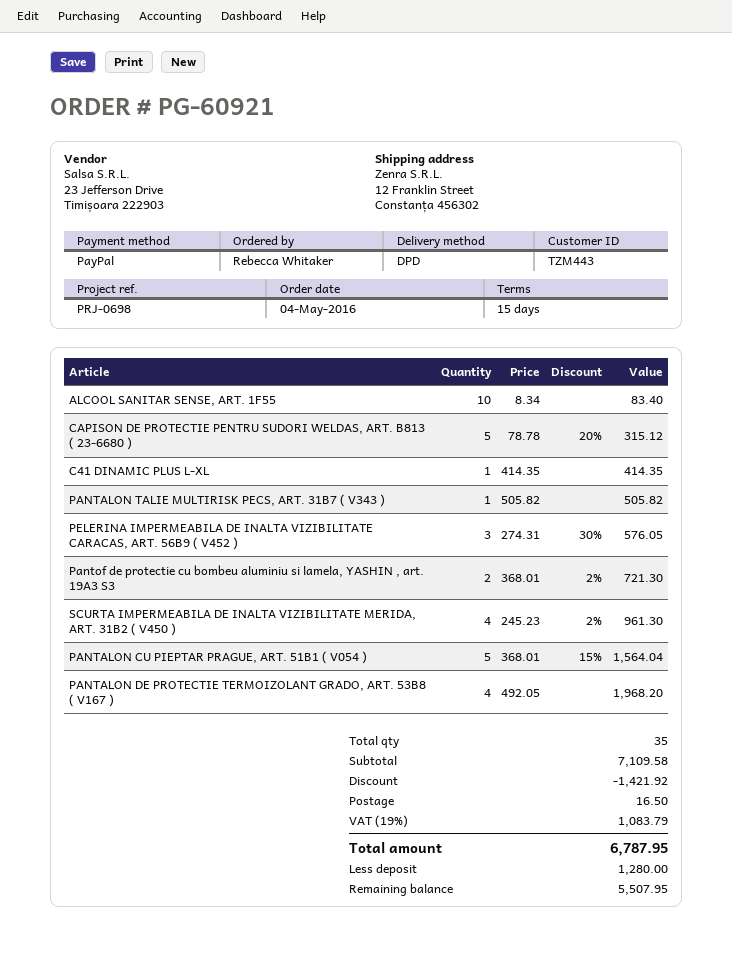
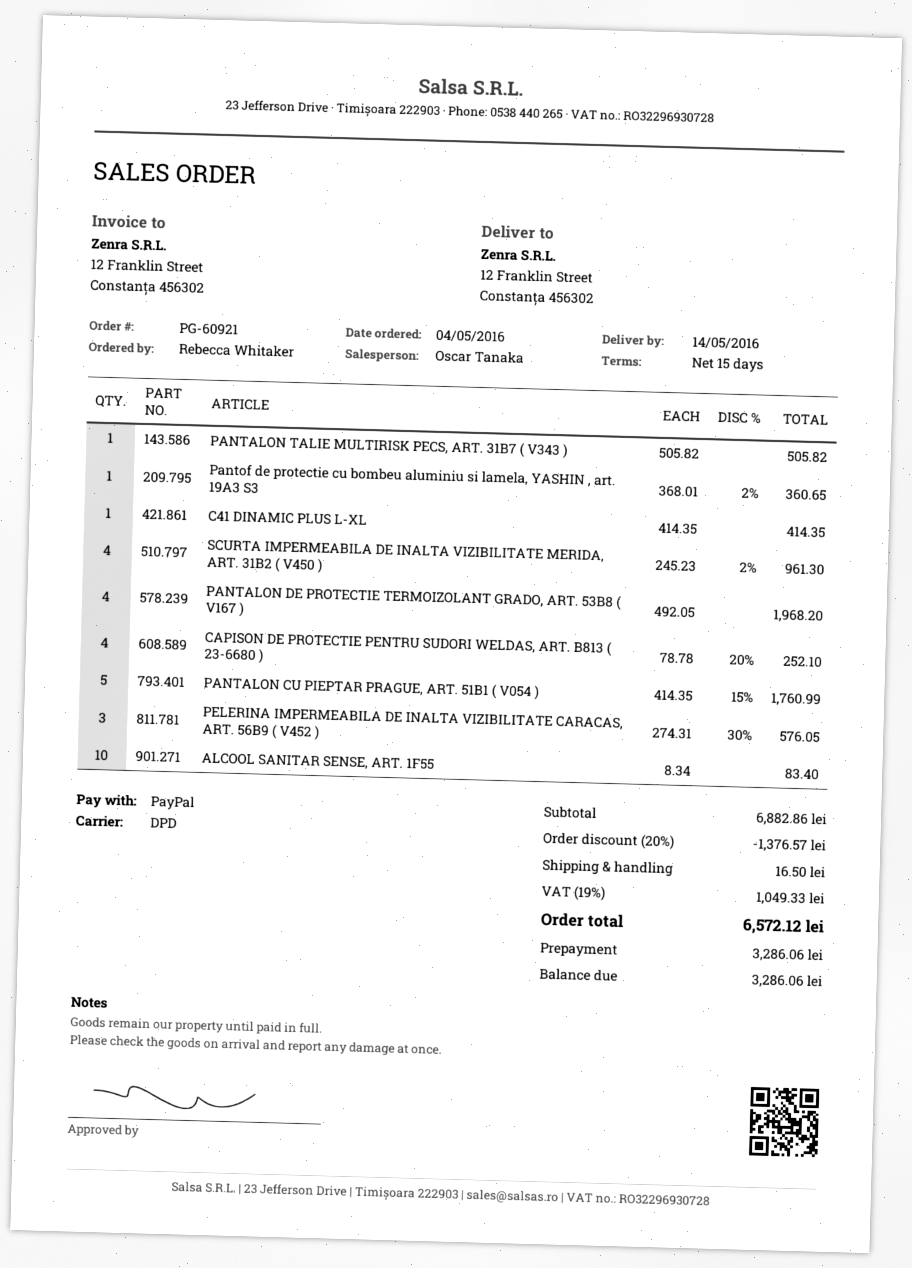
CAPISON DE PROTECTIE PENTRU SUDORI WELDAS, ART. B813 ( 23-6680 ): 5 x 78.78 - 20% = 315.12 -> 4 x 78.78 - 20% = 252.10
Pantof de protectie cu bombeu aluminiu si lamela, YASHIN , art. 19A3 S3: 2 x 368.01 - 2% = 721.30 -> 1 x 368.01 - 2% = 360.65
PANTALON CU PIEPTAR PRAGUE, ART. 51B1 ( V054 ): 5 x 368.01 - 15% = 1564.04 -> 5 x 414.35 - 15% = 1760.99
subtotal: 7109.58 -> 6882.86
discount: 1421.92 -> 1376.57
tax: 19% = 1083.79 -> 19% = 1049.33
total: 6787.95 -> 6572.12
deposit: 1280.00 -> 3286.06
balance: 5507.95 -> 3286.06

